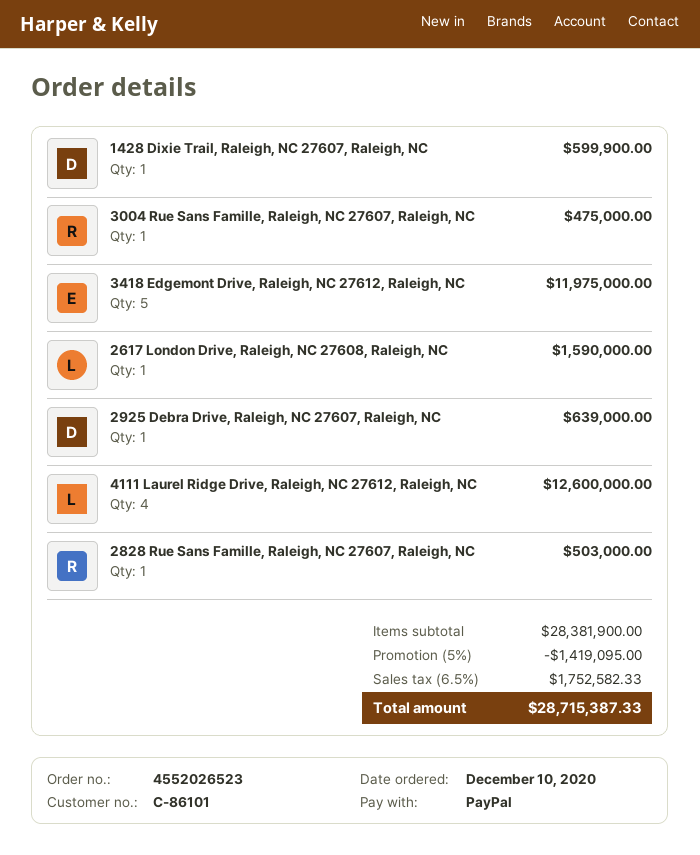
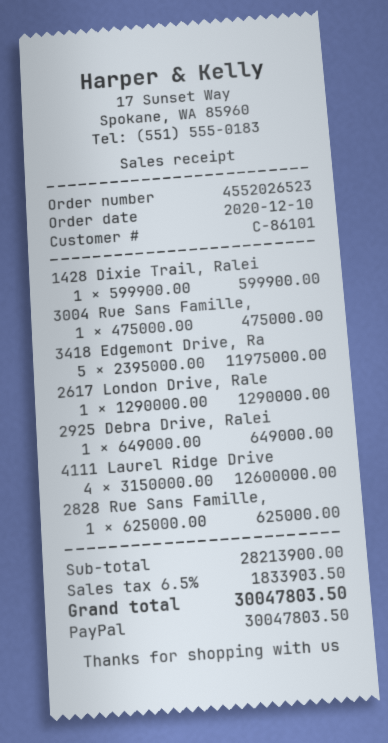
2617 London Drive, Raleigh, NC 27608, Raleigh, NC: 1 for 1590000.00 -> 1 for 1290000.00
2925 Debra Drive, Raleigh, NC 27607, Raleigh, NC: 1 for 639000.00 -> 1 for 649000.00
2828 Rue Sans Famille, Raleigh, NC 27607, Raleigh, NC: 1 for 503000.00 -> 1 for 625000.00
subtotal: 28381900.00 -> 28213900.00
discount: 5% = 1419095.00 -> none
tax: 6.5% = 1752582.33 -> 6.5% = 1833903.50
total: 28715387.33 -> 30047803.50

